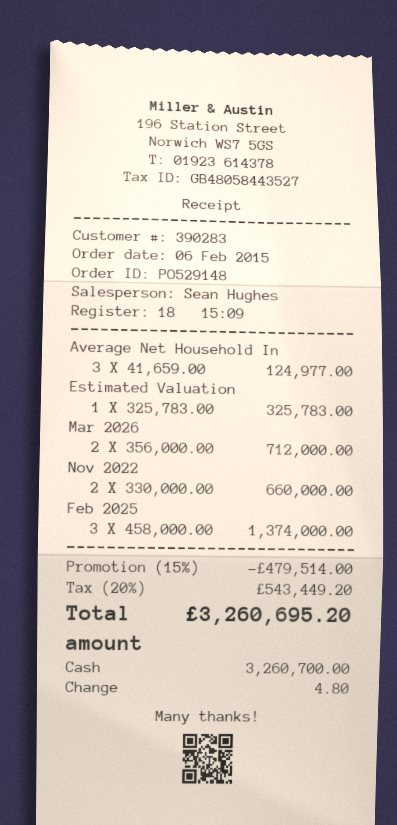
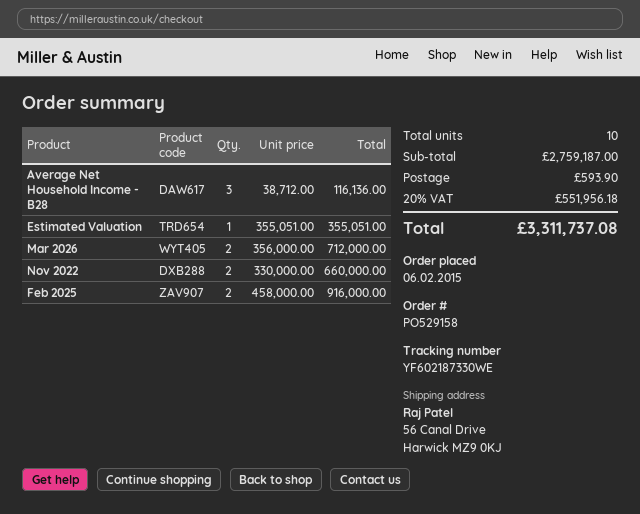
order number: PO529148 -> PO529158
Average Net Household In: 3 x 41659.00 = 124977.00 -> 3 x 38712.00 = 116136.00
Estimated Valuation: 1 x 325783.00 = 325783.00 -> 1 x 355051.00 = 355051.00
Feb 2025: 3 x 458000.00 = 1374000.00 -> 2 x 458000.00 = 916000.00
discount: 15% = 479514.00 -> none
shipping: none -> 593.90
tax: 20% = 543449.20 -> 20% = 551956.18
total: 3260695.20 -> 3311737.08

